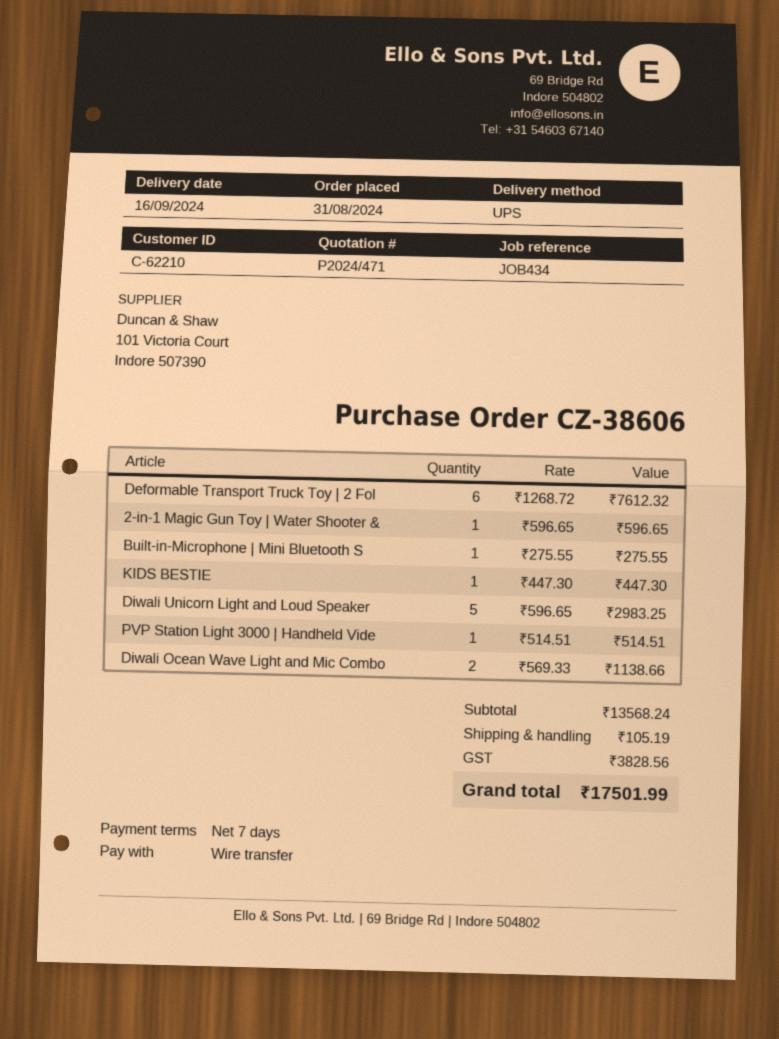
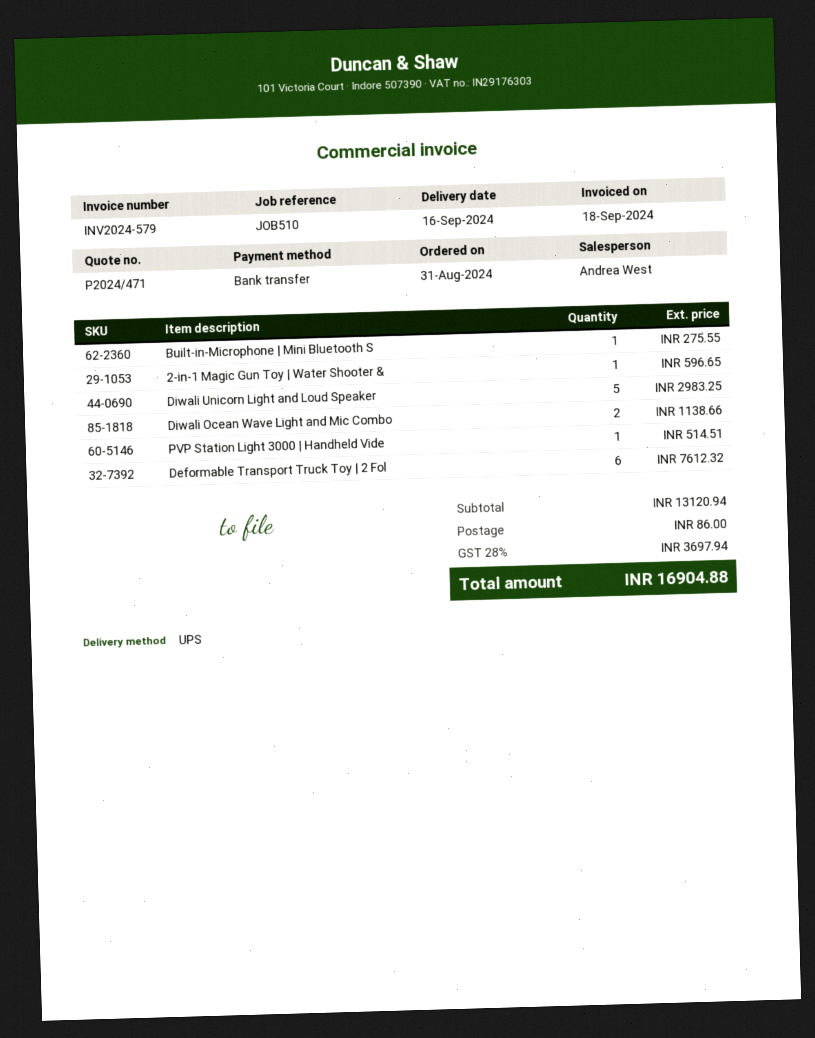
reference: JOB434 -> JOB510
KIDS BESTIE: 1 for 447.30 -> none
subtotal: 13568.24 -> 13120.94
shipping: 105.19 -> 86.00
tax: 3828.56 -> 3697.94
total: 17501.99 -> 16904.88

